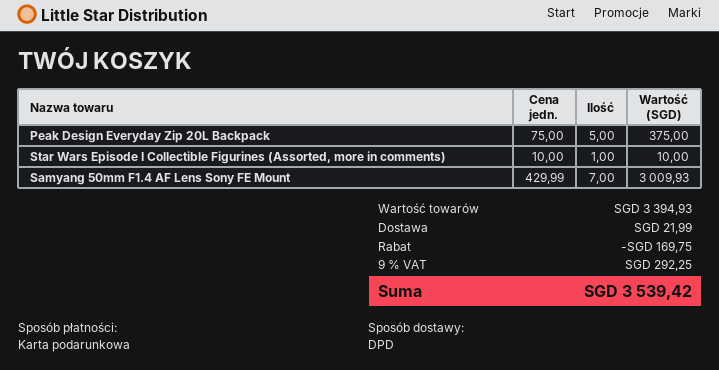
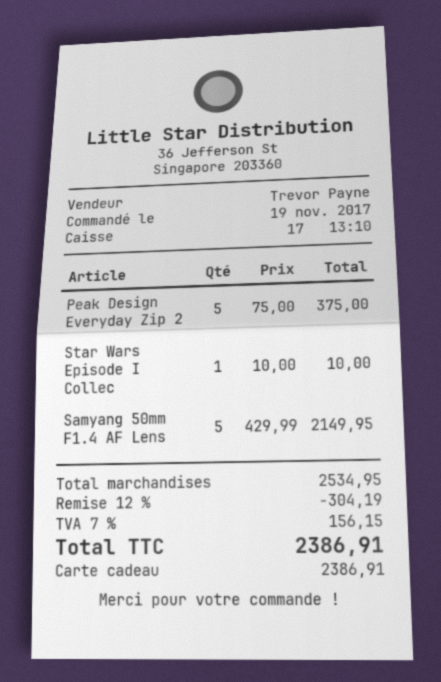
Samyang 50mm F1.4 AF Lens Sony FE Mount: 7 x 429.99 = 3009.93 -> 5 x 429.99 = 2149.95
subtotal: 3394.93 -> 2534.95
discount: 169.75 -> 304.19
shipping: 21.99 -> none
tax: 9% = 292.25 -> 7% = 156.15
total: 3539.42 -> 2386.91

